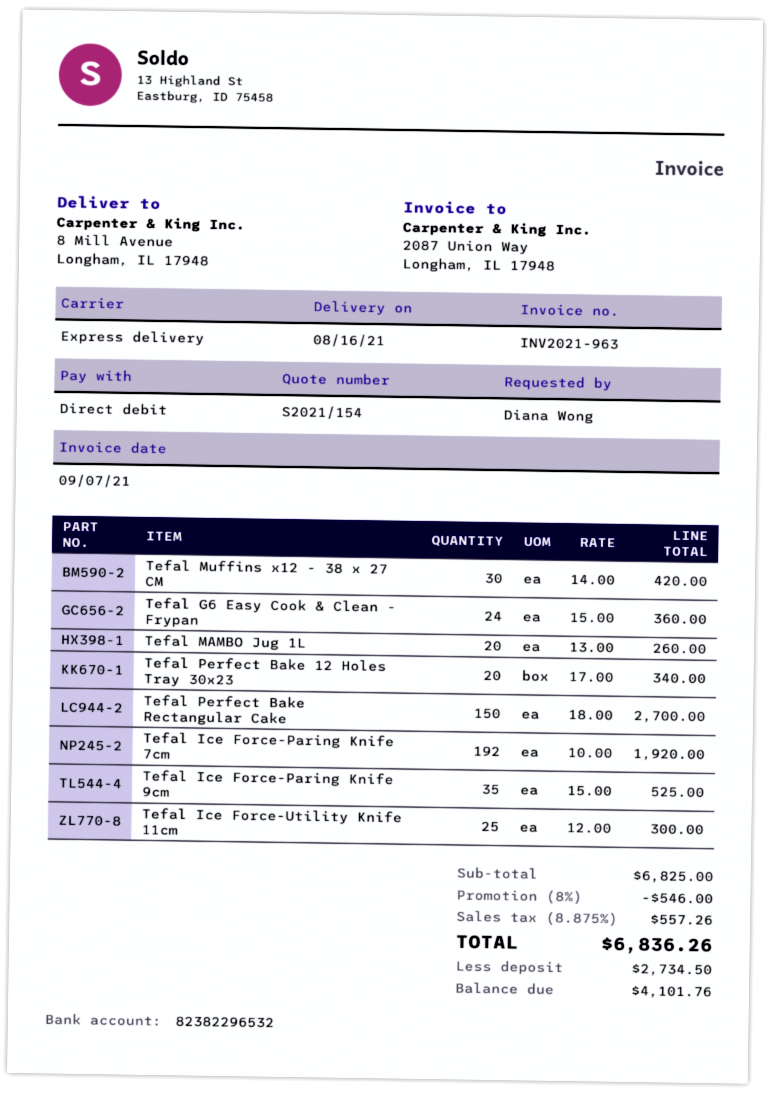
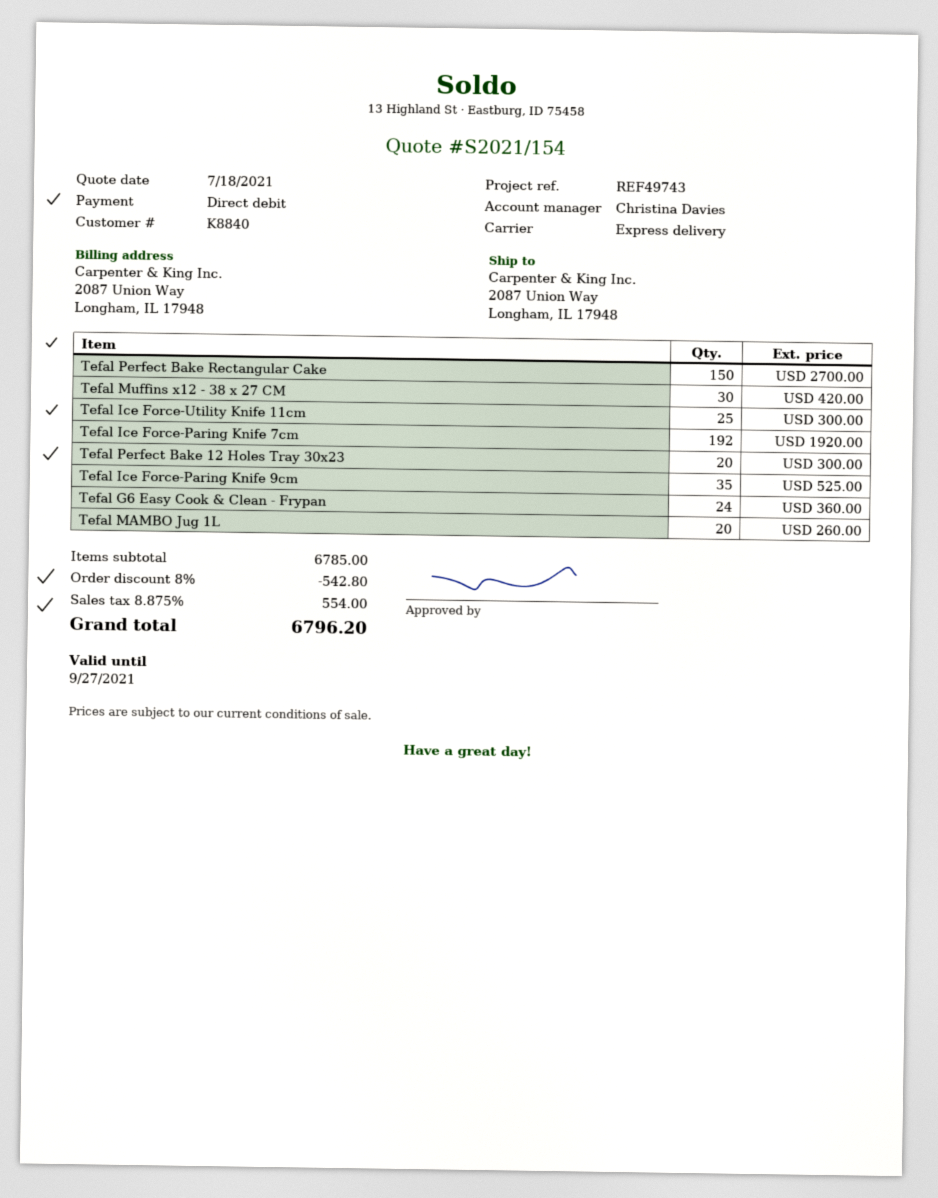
ship to: 8 Mill Avenue, Longham, IL 17948 -> 2087 Union Way, Longham, IL 17948
Tefal Perfect Bake 12 Holes Tray 30x23: 20 for 340.00 -> 20 for 300.00
subtotal: 6825.00 -> 6785.00
discount: 8% = 546.00 -> 8% = 542.80
tax: 8.875% = 557.26 -> 8.875% = 554.00
total: 6836.26 -> 6796.20

